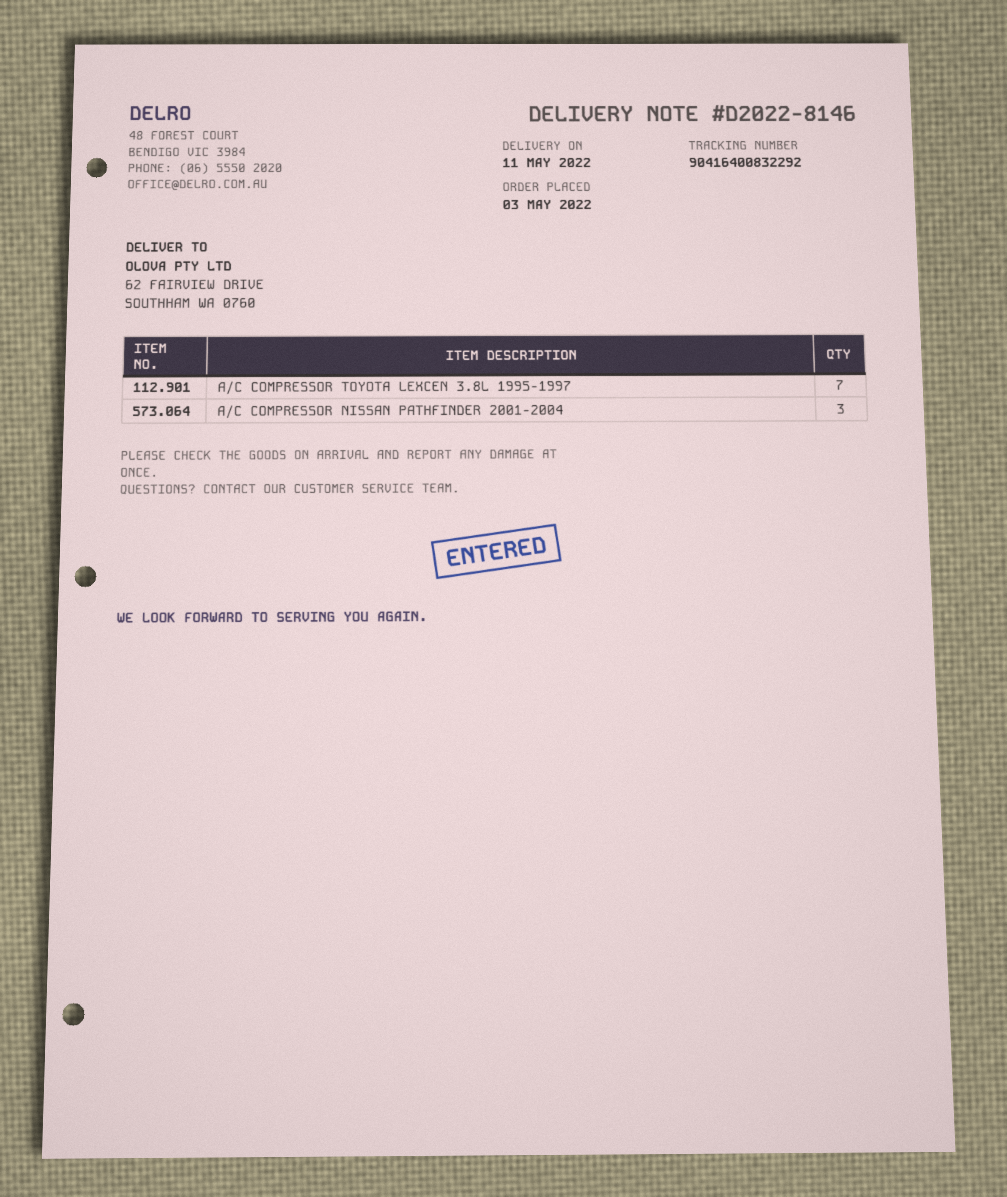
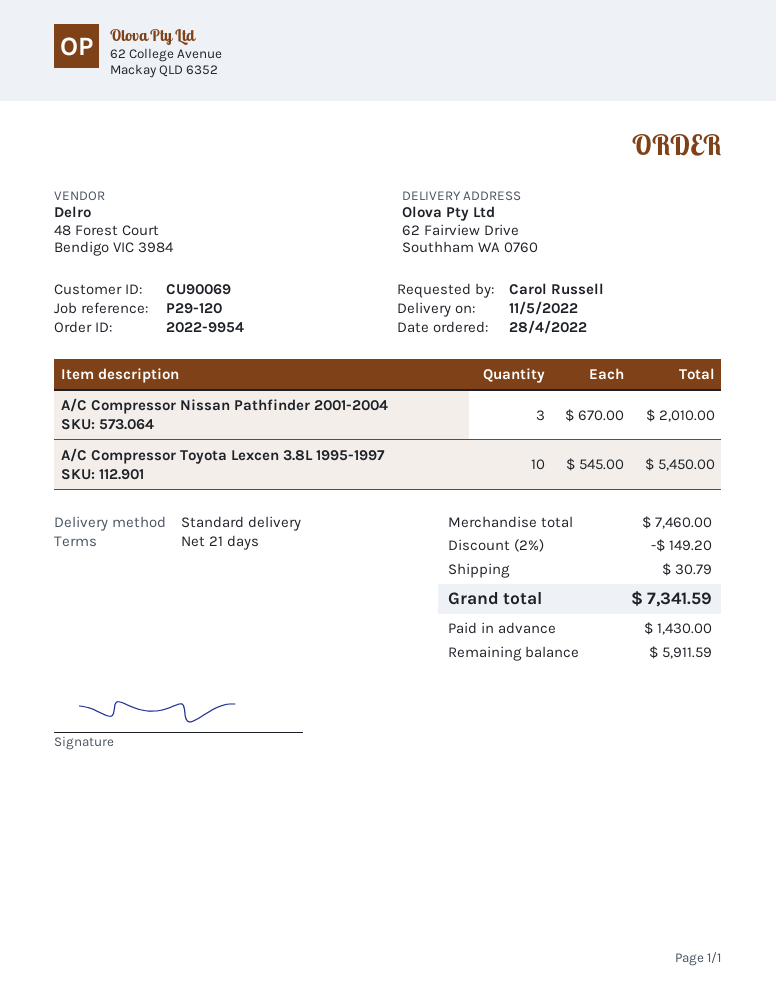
order date: 2022-05-03 -> 2022-04-28
A/C COMPRESSOR TOYOTA LEXCEN 3.8L 1995-1997: 7 -> 10

